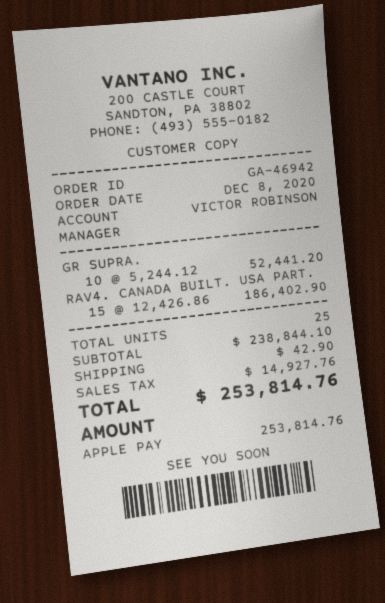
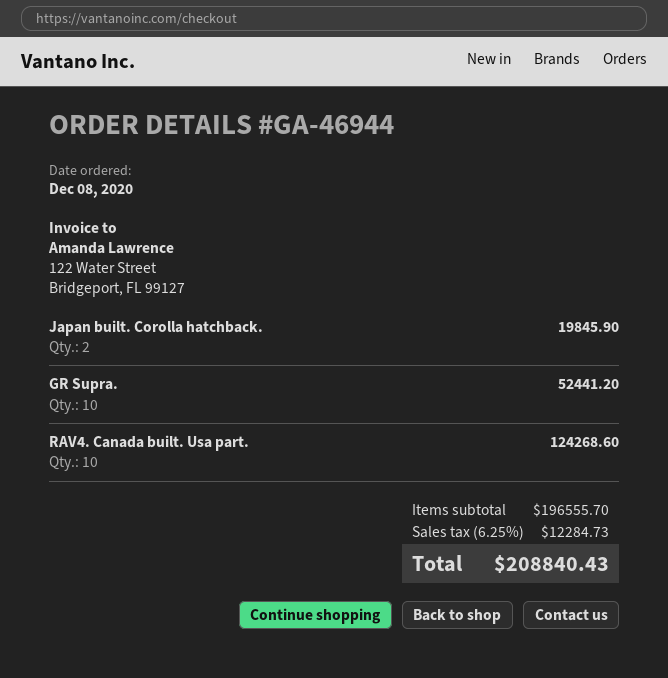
order number: GA-46942 -> GA-46944
RAV4. CANADA BUILT. USA PART.: 15 for 186402.90 -> 10 for 124268.60
Japan built. Corolla hatchback.: none -> 2 for 19845.90
subtotal: 238844.10 -> 196555.70
shipping: 42.90 -> none
tax: 14927.76 -> 12284.73
total: 253814.76 -> 208840.43

